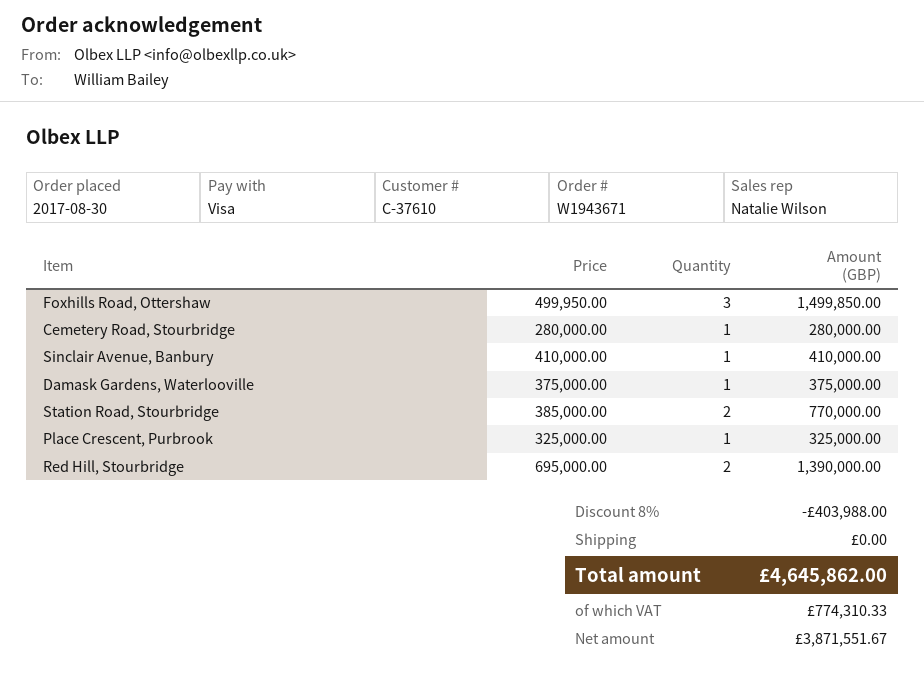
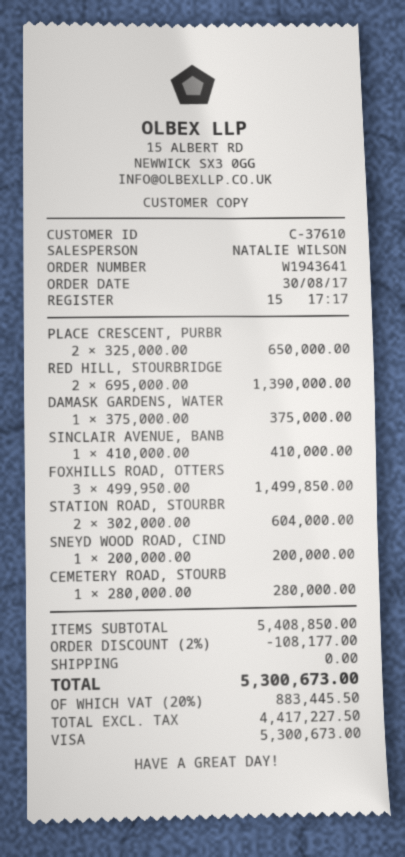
order number: W1943671 -> W1943641
Station Road, Stourbridge: 2 x 385000.00 = 770000.00 -> 2 x 302000.00 = 604000.00
Place Crescent, Purbrook: 1 x 325000.00 = 325000.00 -> 2 x 325000.00 = 650000.00
SNEYD WOOD ROAD, CIND: none -> 1 x 200000.00 = 200000.00
discount: 8% = 403988.00 -> 2% = 108177.00
net: 3871551.67 -> 4417227.50
tax: 774310.33 -> 883445.50
total: 4645862.00 -> 5300673.00

